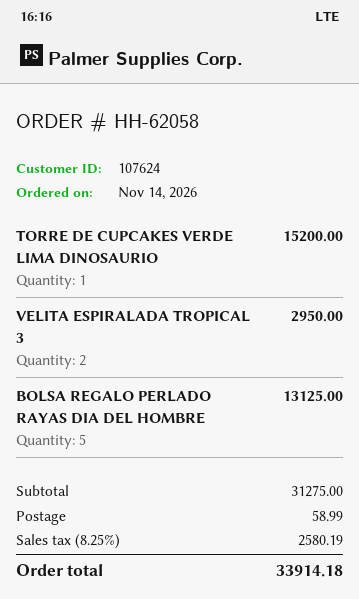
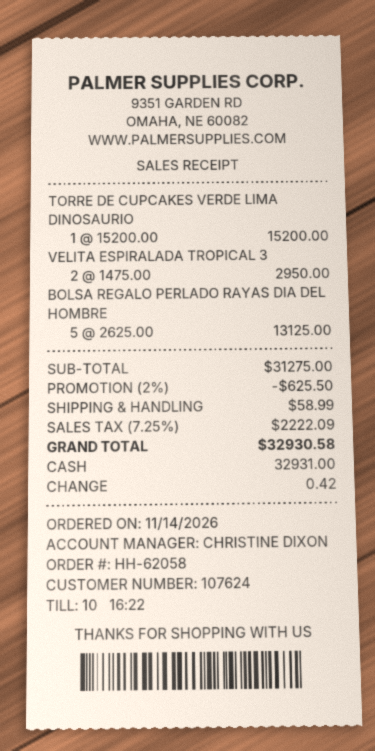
discount: none -> 2% = 625.50
tax: 8.25% = 2580.19 -> 7.25% = 2222.09
total: 33914.18 -> 32930.58

